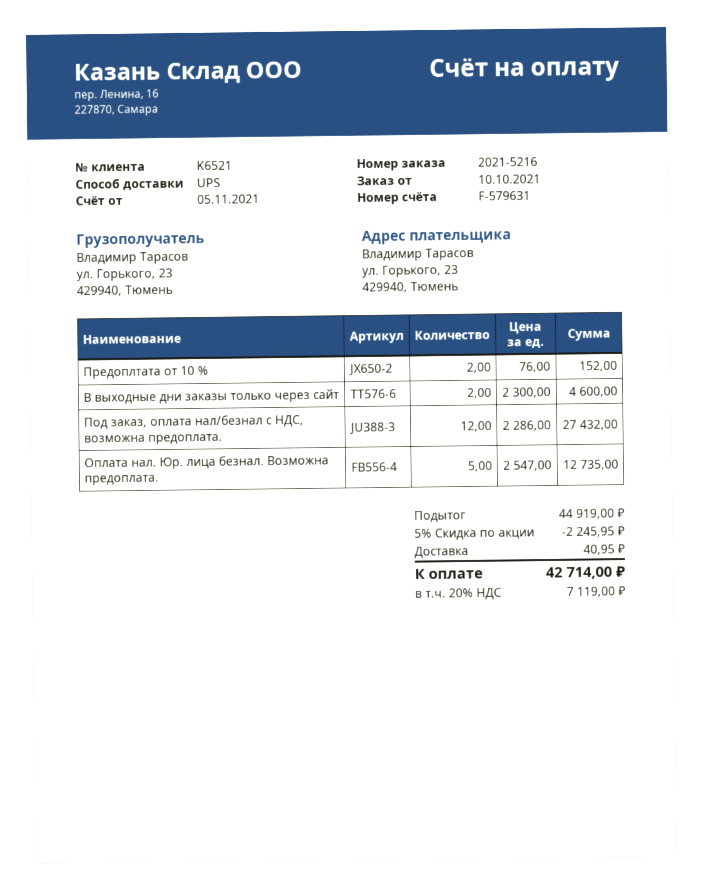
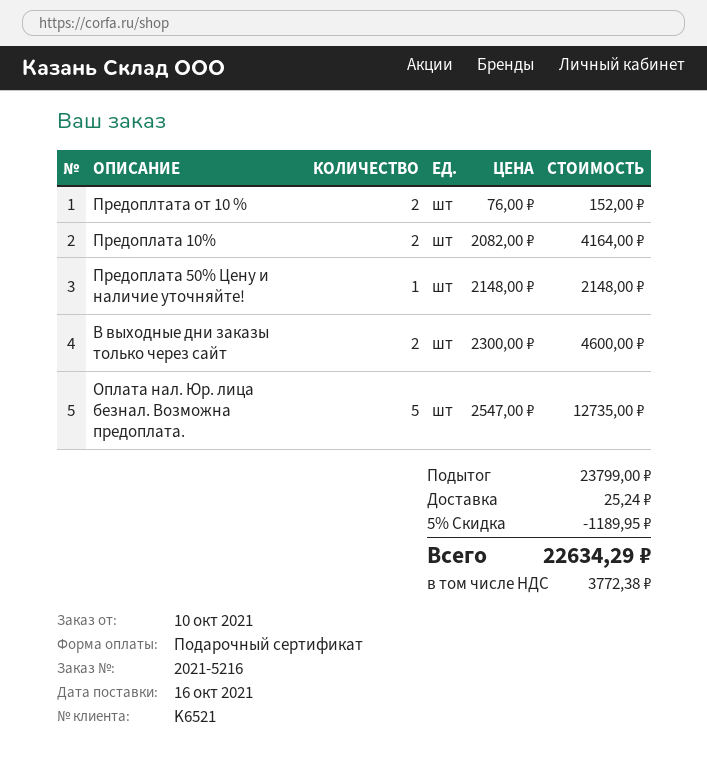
Под заказ, оплата нал/безнал с НДС, возможна предоплата.: 12 x 2286.00 = 27432.00 -> none
Предоплата 10%: none -> 2 x 2082.00 = 4164.00
Предоплата 50% Цену и наличие уточняйте!: none -> 1 x 2148.00 = 2148.00
subtotal: 44919.00 -> 23799.00
discount: 5% = 2245.95 -> 5% = 1189.95
shipping: 40.95 -> 25.24
tax: 7119.00 -> 3772.38
total: 42714.00 -> 22634.29

